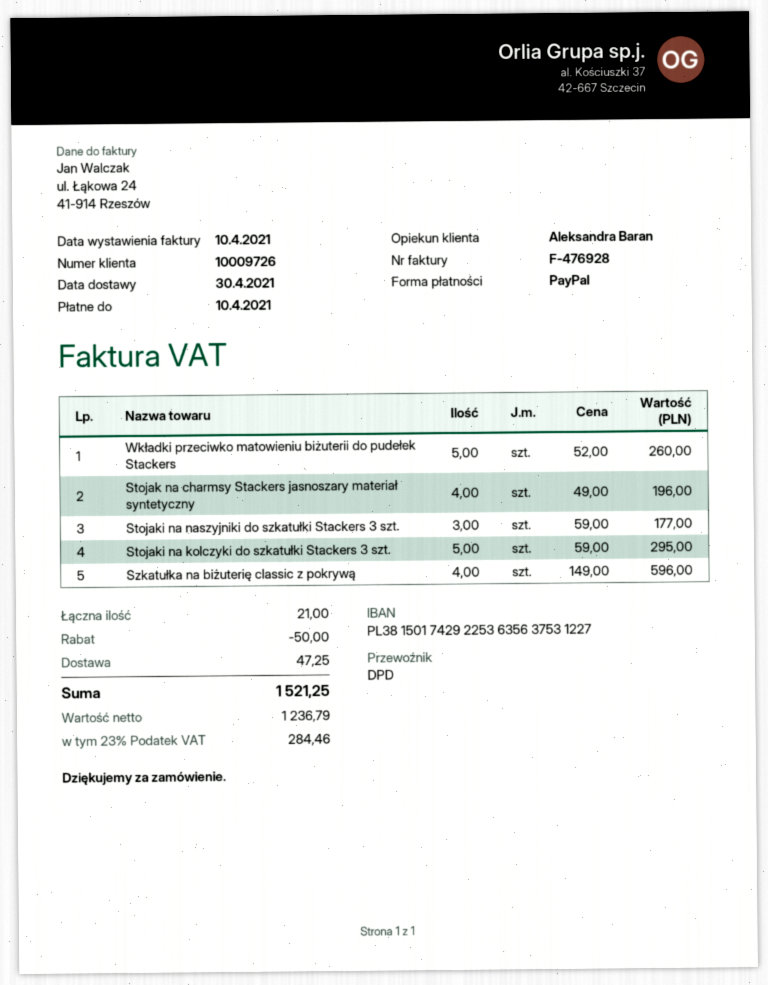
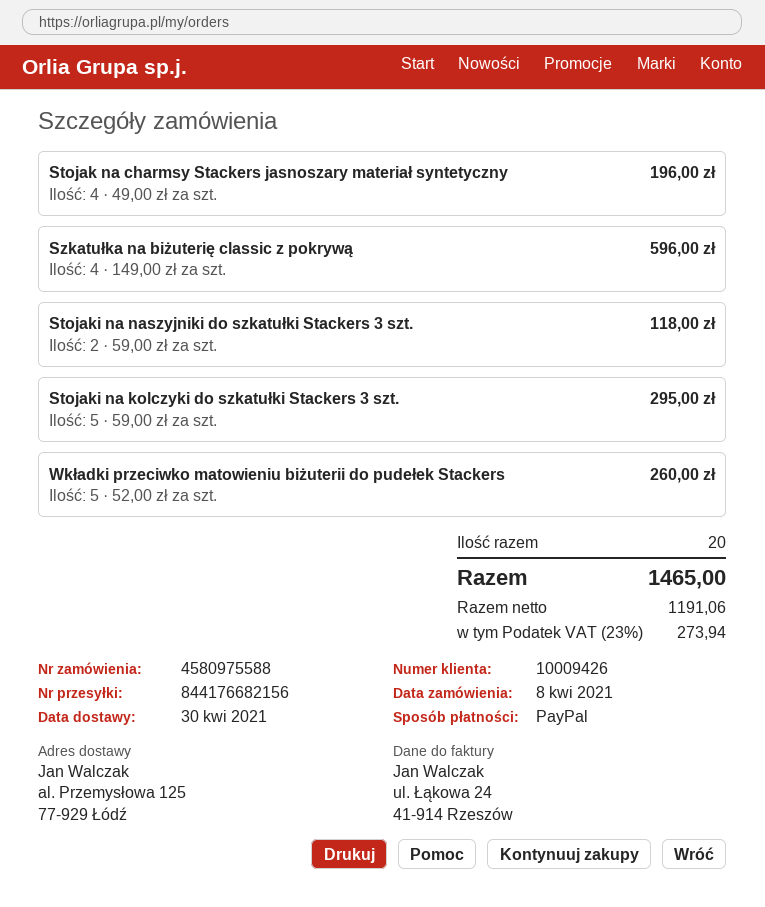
customer number: 10009726 -> 10009426
Stojaki na naszyjniki do szkatułki Stackers 3 szt.: 3 x 59.00 = 177.00 -> 2 x 59.00 = 118.00
total quantity: 21 -> 20
discount: 50.00 -> none
shipping: 47.25 -> none
net: 1236.79 -> 1191.06
tax: 23% = 284.46 -> 23% = 273.94
total: 1521.25 -> 1465.00

